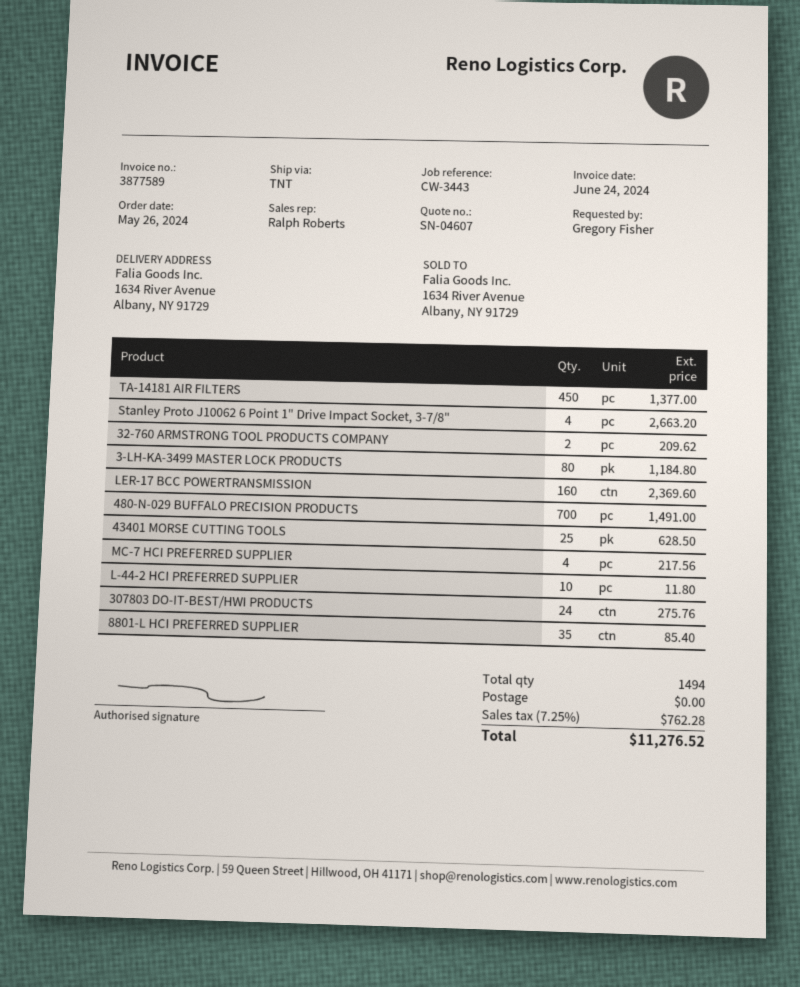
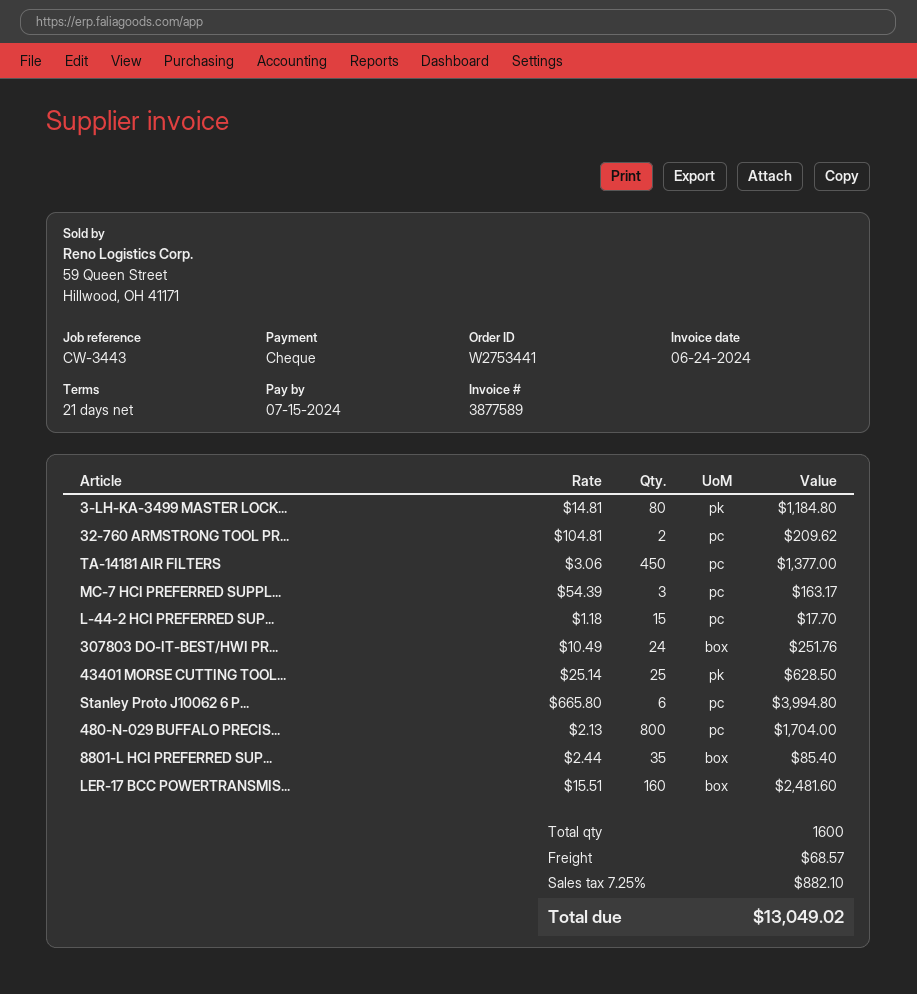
Stanley Proto J10062 6 Point 1" Drive Impact Socket, 3-7/8": 4 for 2663.20 -> 6 for 3994.80
LER-17 BCC POWERTRANSMISSION: 160 for 2369.60 -> 160 for 2481.60
480-N-029 BUFFALO PRECISION PRODUCTS: 700 for 1491.00 -> 800 for 1704.00
MC-7 HCI PREFERRED SUPPLIER: 4 for 217.56 -> 3 for 163.17
L-44-2 HCI PREFERRED SUPPLIER: 10 for 11.80 -> 15 for 17.70
307803 DO-IT-BEST/HWI PRODUCTS: 24 for 275.76 -> 24 for 251.76
total quantity: 1494 -> 1600
shipping: 0.00 -> 68.57
tax: 7.25% = 762.28 -> 7.25% = 882.10
total: 11276.52 -> 13049.02

